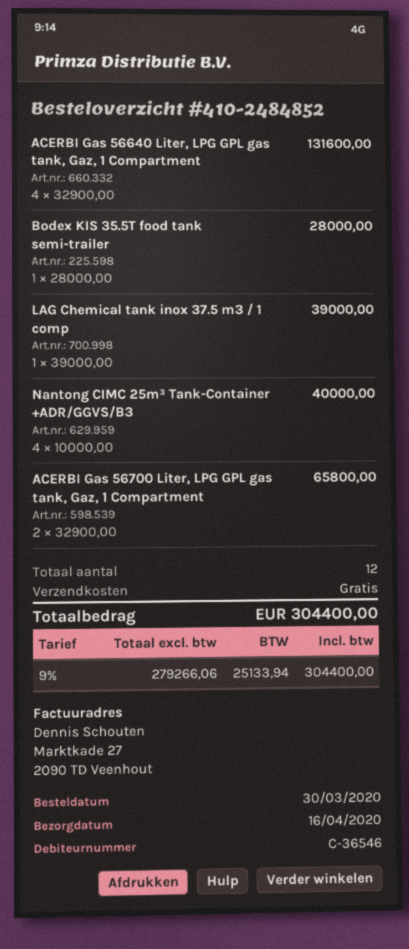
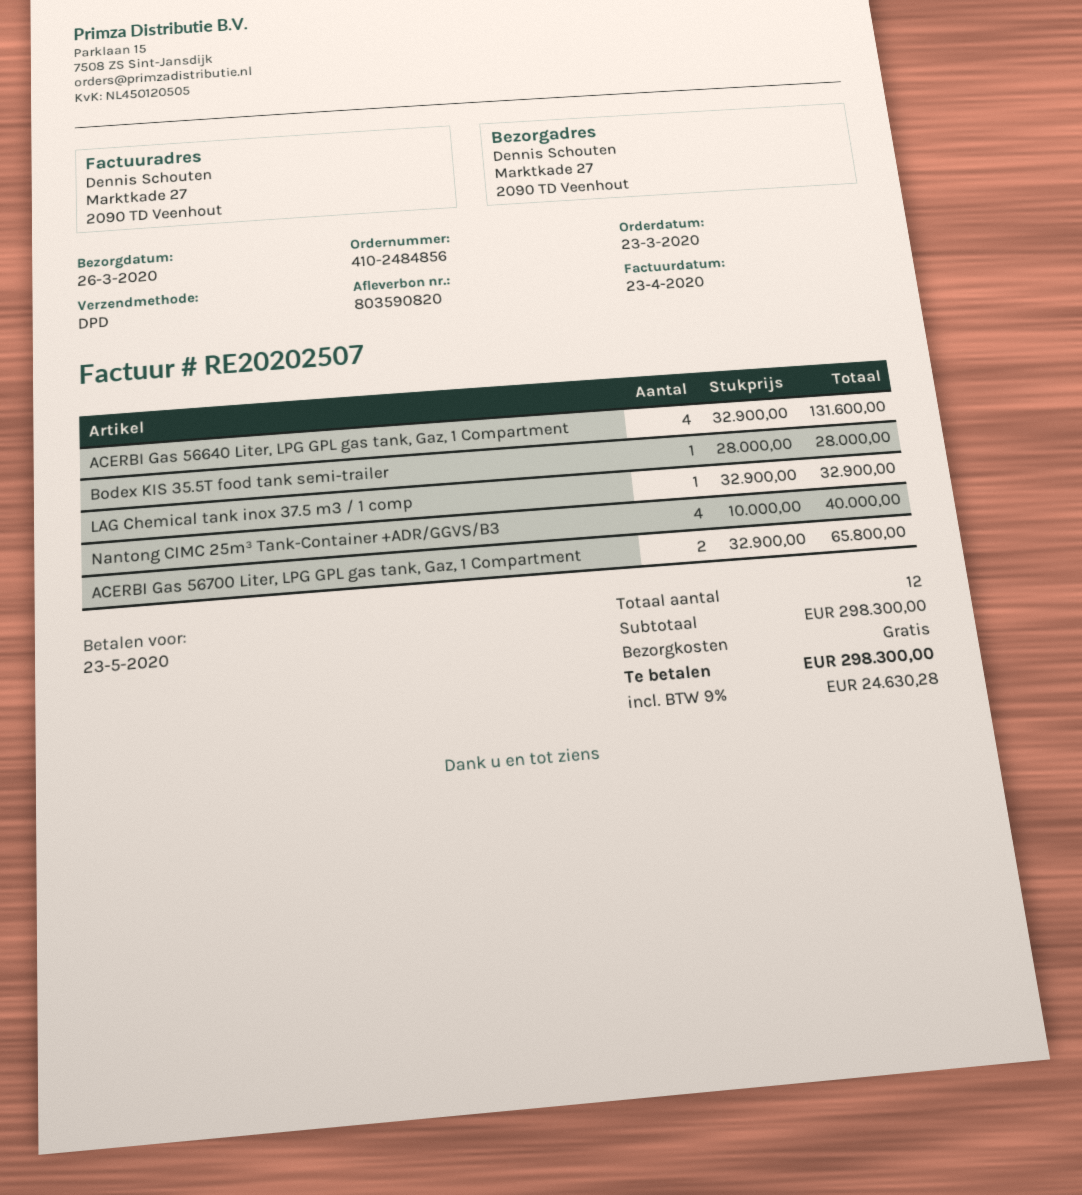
order number: 410-2484852 -> 410-2484856
order date: 2020-03-30 -> 2020-03-23
delivery date: 2020-04-16 -> 2020-03-26
LAG Chemical tank inox 37.5 m3 / 1 comp: 1 x 39000.00 = 39000.00 -> 1 x 32900.00 = 32900.00
tax: 9% = 25133.94 -> 9% = 24630.28
total: 304400.00 -> 298300.00

